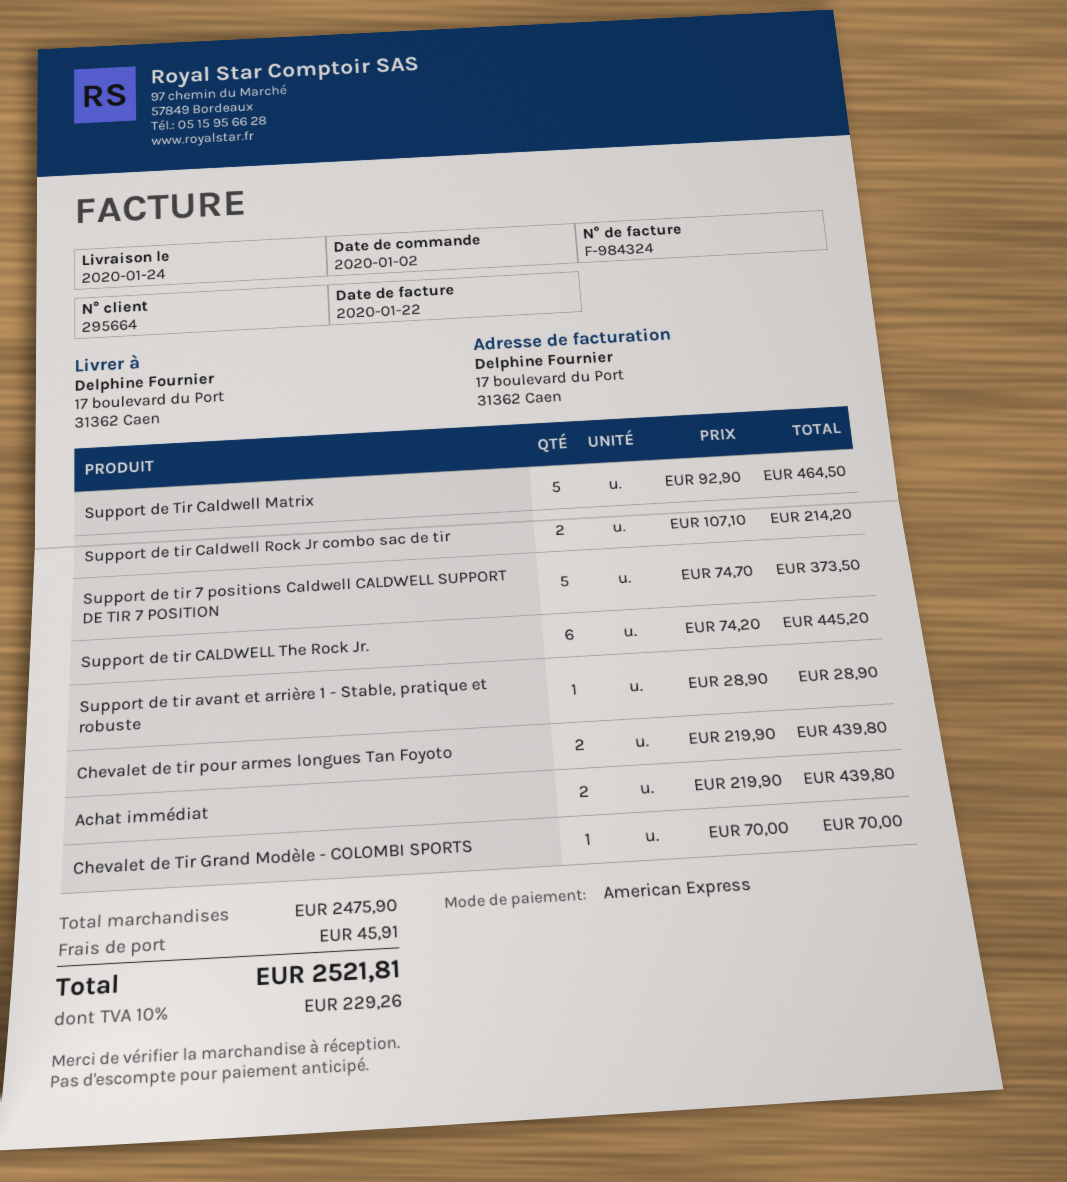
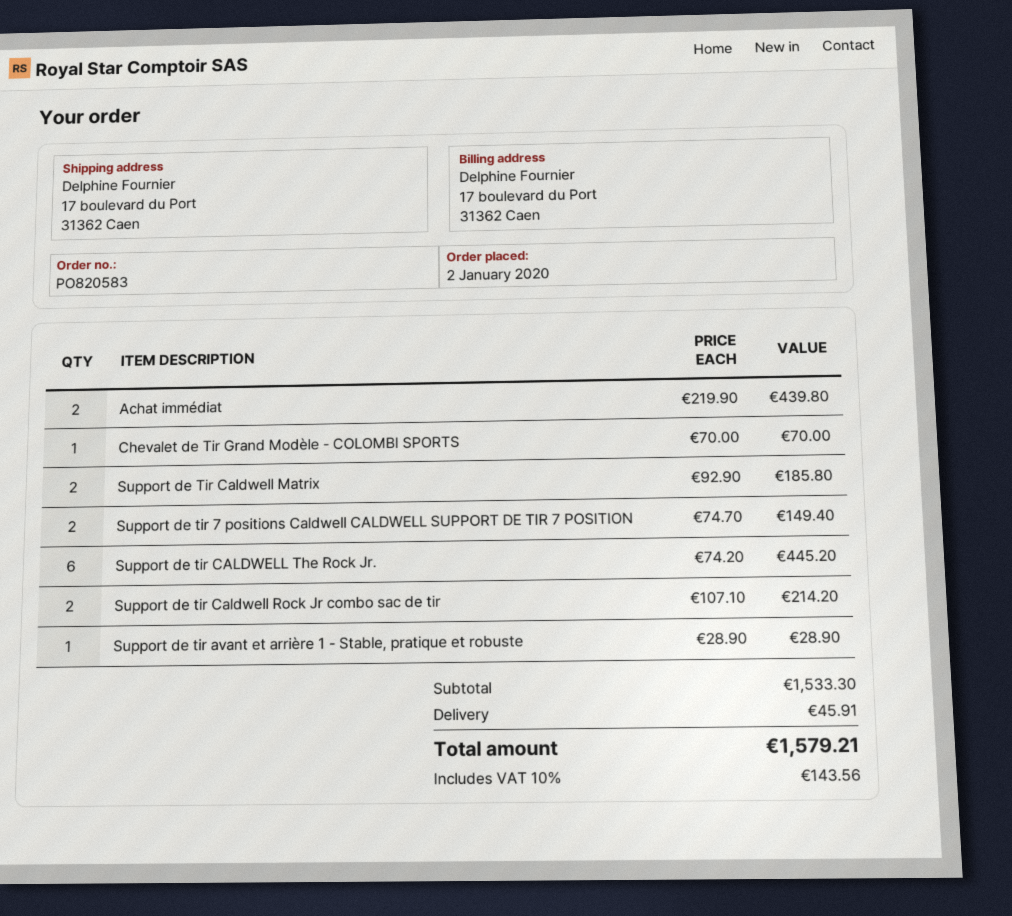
Support de Tir Caldwell Matrix: 5 x 92.90 = 464.50 -> 2 x 92.90 = 185.80
Support de tir 7 positions Caldwell CALDWELL SUPPORT DE TIR 7 POSITION: 5 x 74.70 = 373.50 -> 2 x 74.70 = 149.40
Chevalet de tir pour armes longues Tan Foyoto: 2 x 219.90 = 439.80 -> none
subtotal: 2475.90 -> 1533.30
tax: 10% = 229.26 -> 10% = 143.56
total: 2521.81 -> 1579.21

